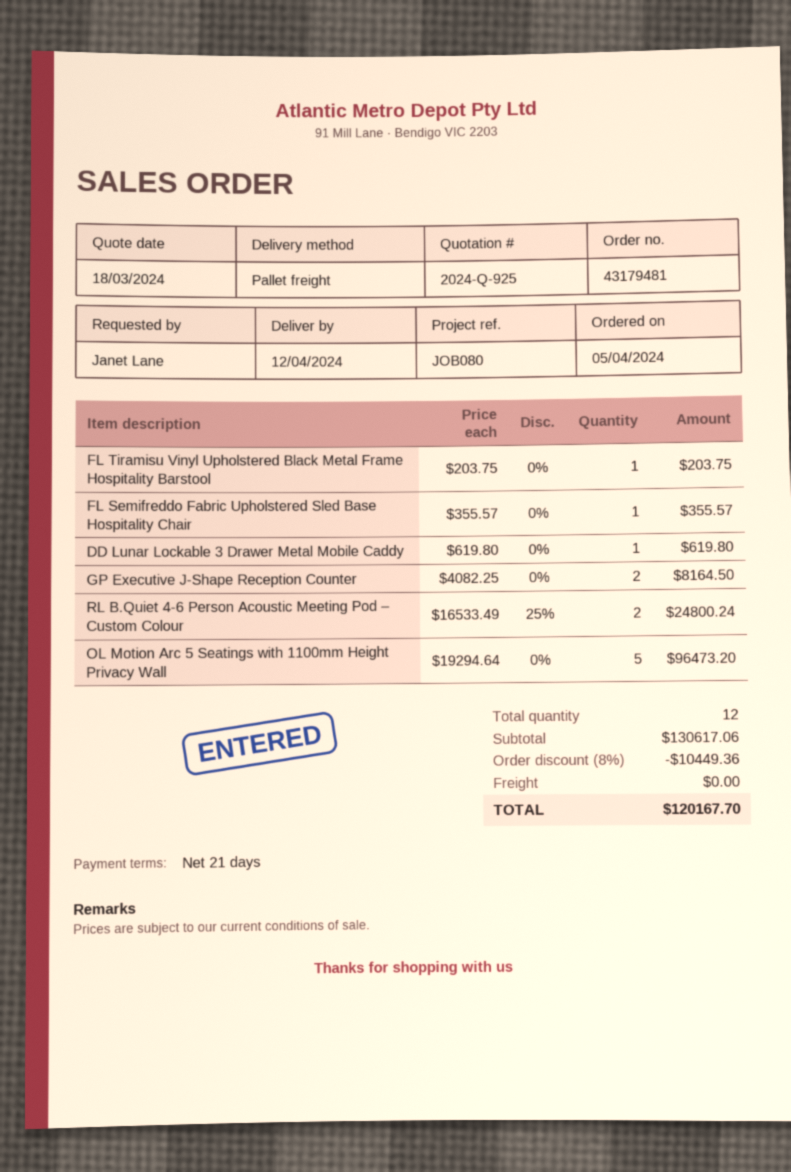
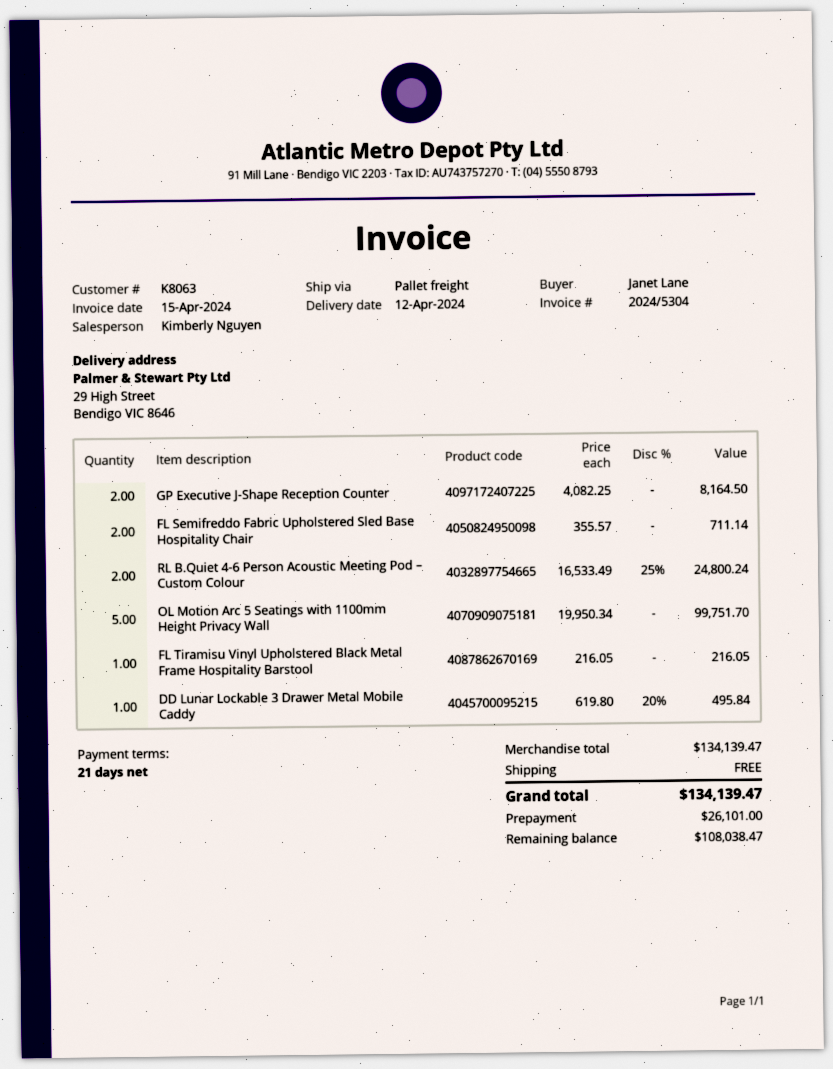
FL Tiramisu Vinyl Upholstered Black Metal Frame Hospitality Barstool: 1 x 203.75 = 203.75 -> 1 x 216.05 = 216.05
FL Semifreddo Fabric Upholstered Sled Base Hospitality Chair: 1 x 355.57 = 355.57 -> 2 x 355.57 = 711.14
DD Lunar Lockable 3 Drawer Metal Mobile Caddy: 1 x 619.80 = 619.80 -> 1 x 619.80 - 20% = 495.84
OL Motion Arc 5 Seatings with 1100mm Height Privacy Wall: 5 x 19294.64 = 96473.20 -> 5 x 19950.34 = 99751.70
subtotal: 130617.06 -> 134139.47
discount: 8% = 10449.36 -> none
total: 120167.70 -> 134139.47

